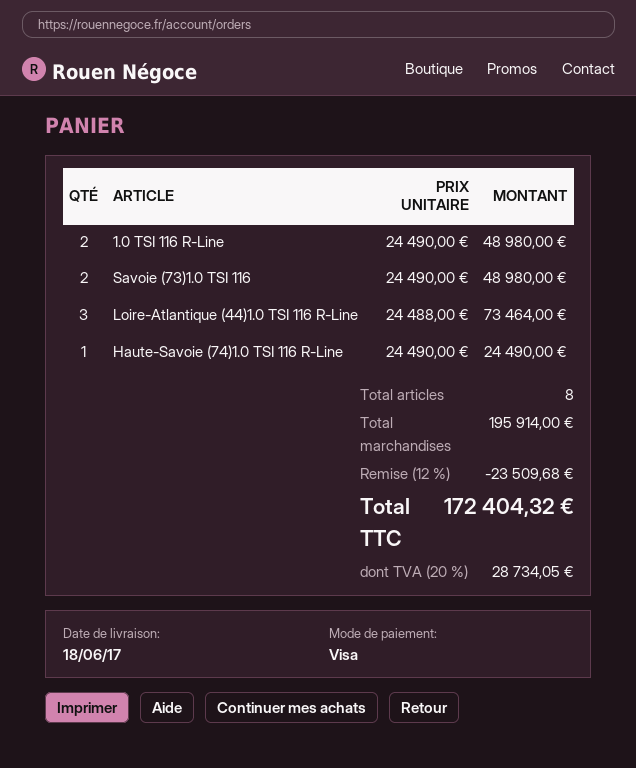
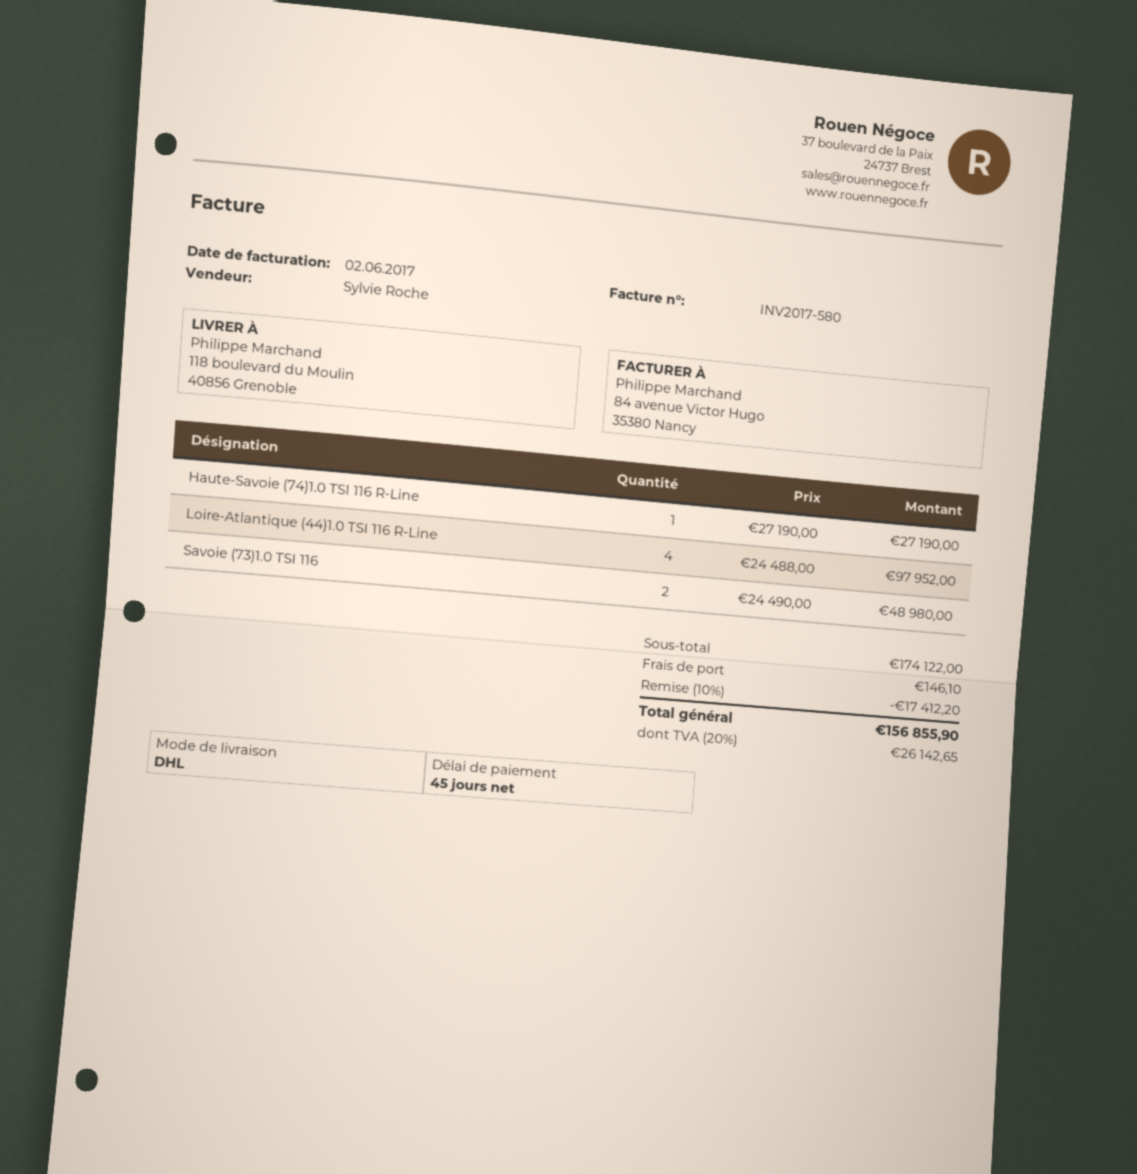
1.0 TSI 116 R-Line: 2 x 24490.00 = 48980.00 -> none
Loire-Atlantique (44)1.0 TSI 116 R-Line: 3 x 24488.00 = 73464.00 -> 4 x 24488.00 = 97952.00
Haute-Savoie (74)1.0 TSI 116 R-Line: 1 x 24490.00 = 24490.00 -> 1 x 27190.00 = 27190.00
subtotal: 195914.00 -> 174122.00
discount: 12% = 23509.68 -> 10% = 17412.20
shipping: none -> 146.10
tax: 20% = 28734.05 -> 20% = 26142.65
total: 172404.32 -> 156855.90

